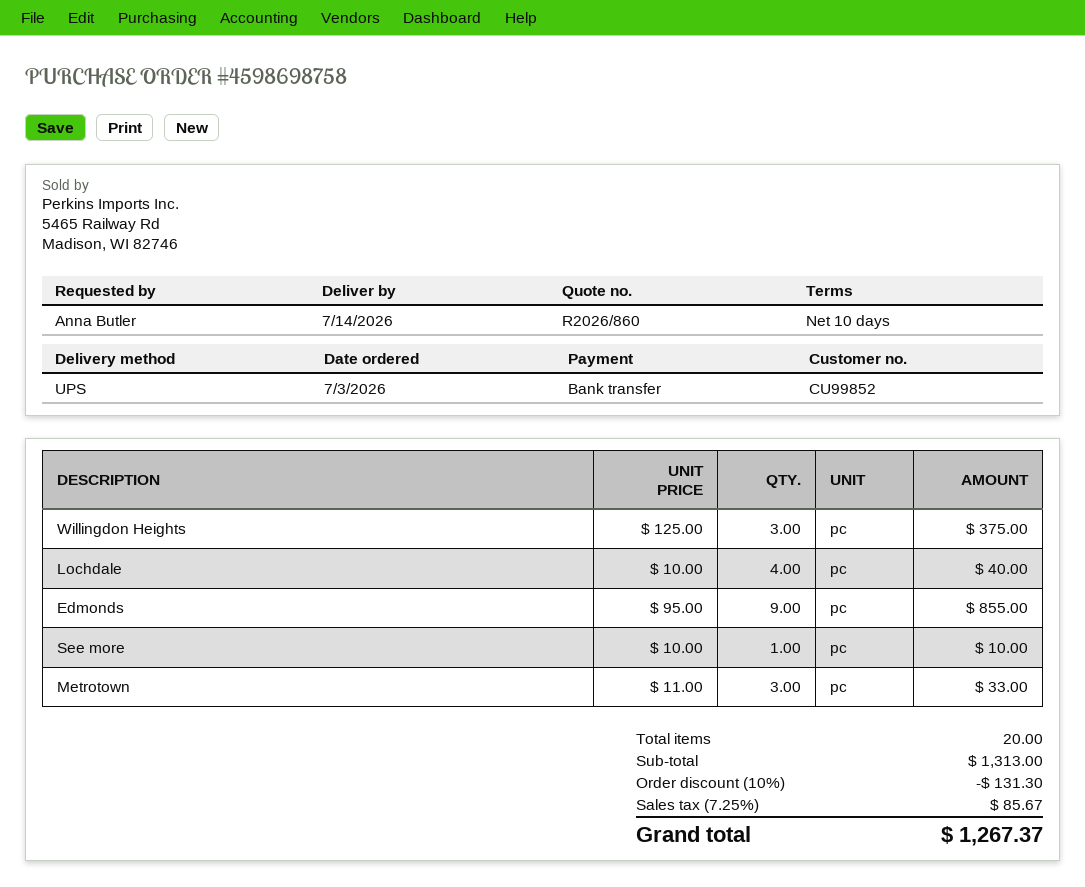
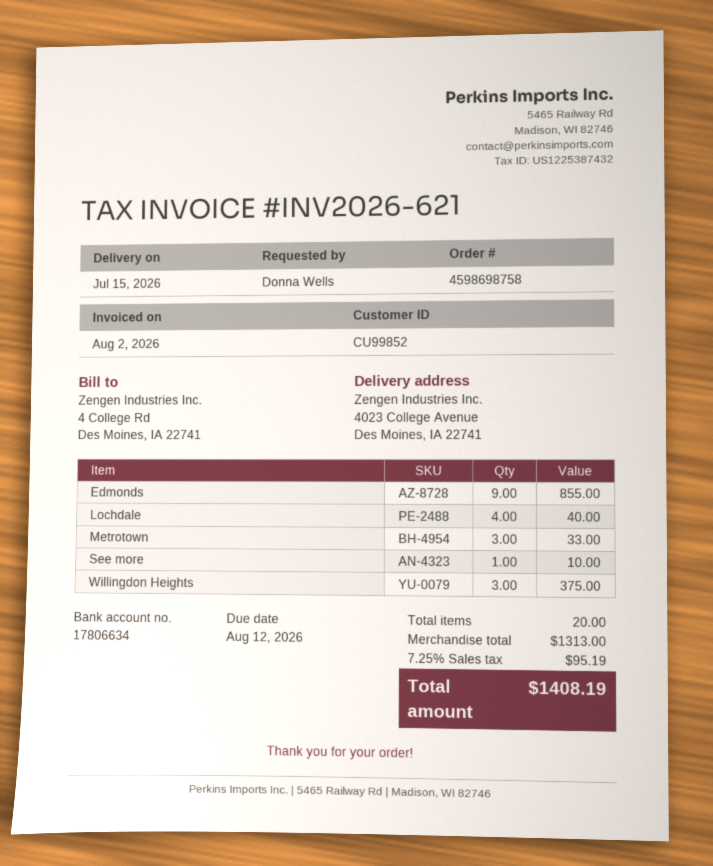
delivery date: 2026-07-14 -> 2026-07-15
ordered by: Anna Butler -> Donna Wells
discount: 10% = 131.30 -> none
tax: 7.25% = 85.67 -> 7.25% = 95.19
total: 1267.37 -> 1408.19

